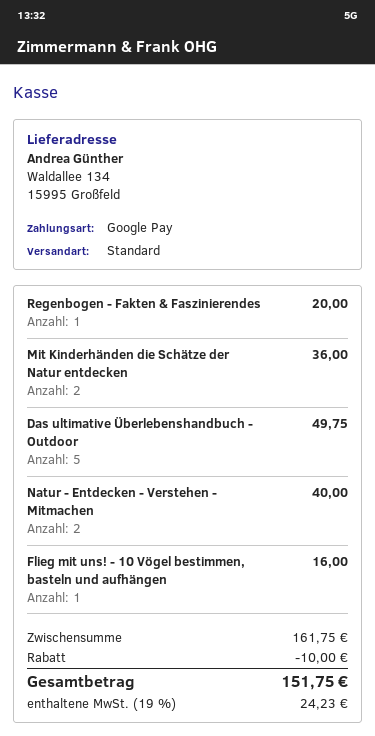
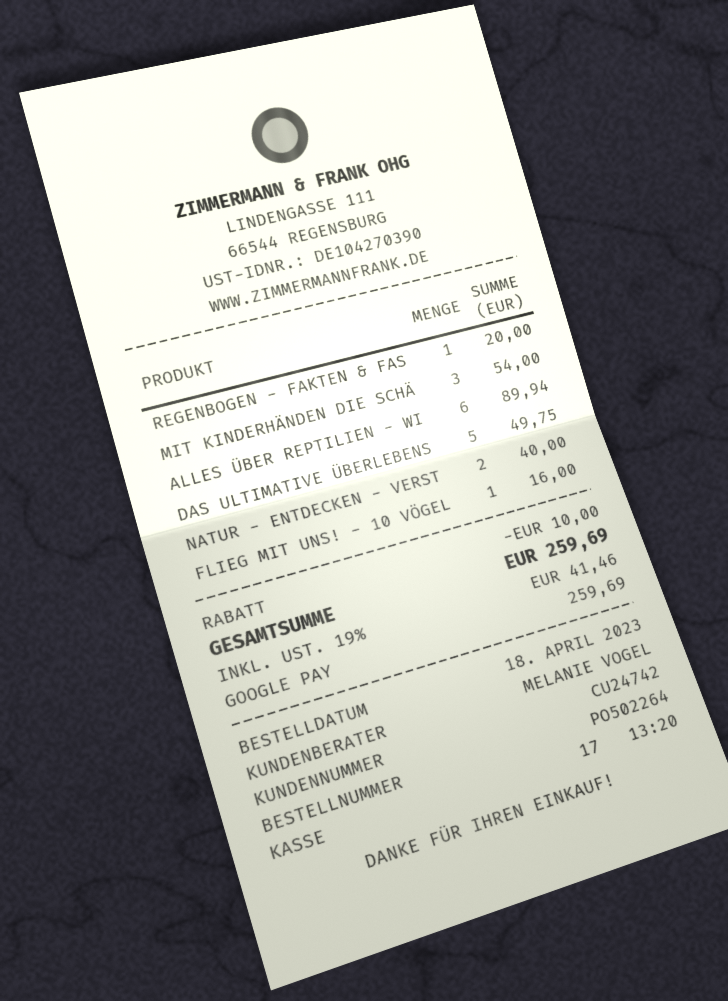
Mit Kinderhänden die Schätze der Natur entdecken: 2 for 36.00 -> 3 for 54.00
ALLES ÜBER REPTILIEN - WI: none -> 6 for 89.94
tax: 19% = 24.23 -> 19% = 41.46
total: 151.75 -> 259.69

